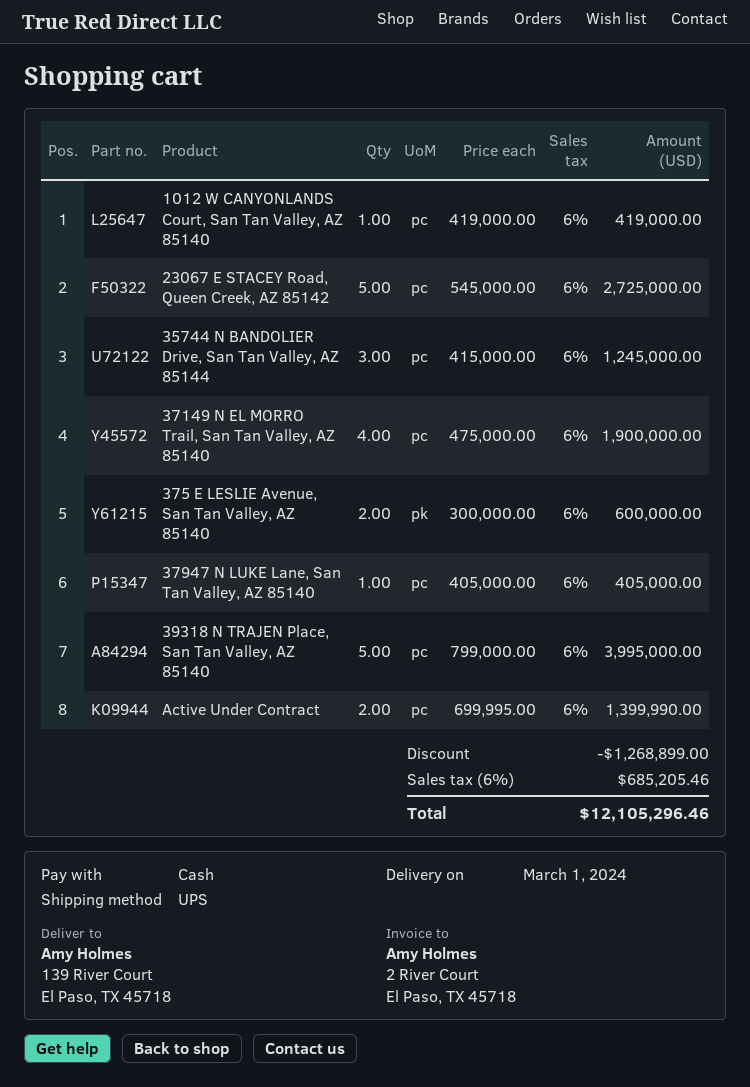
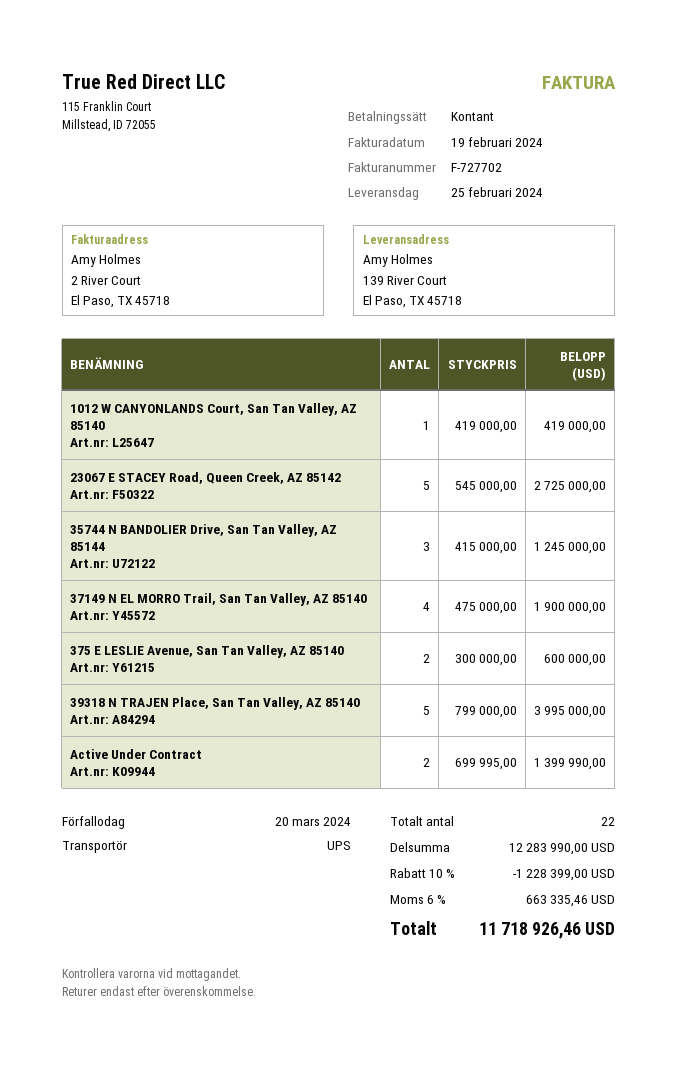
delivery date: 2024-03-01 -> 2024-02-25
37947 N LUKE Lane, San Tan Valley, AZ 85140: 1 x 405000.00 = 405000.00 -> none
discount: 1268899.00 -> 1228399.00
tax: 6% = 685205.46 -> 6% = 663335.46
total: 12105296.46 -> 11718926.46

